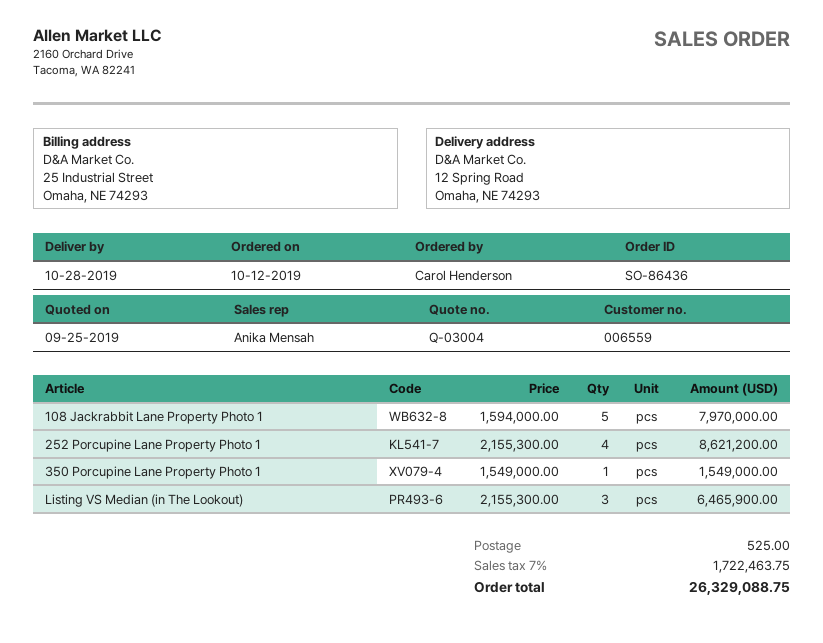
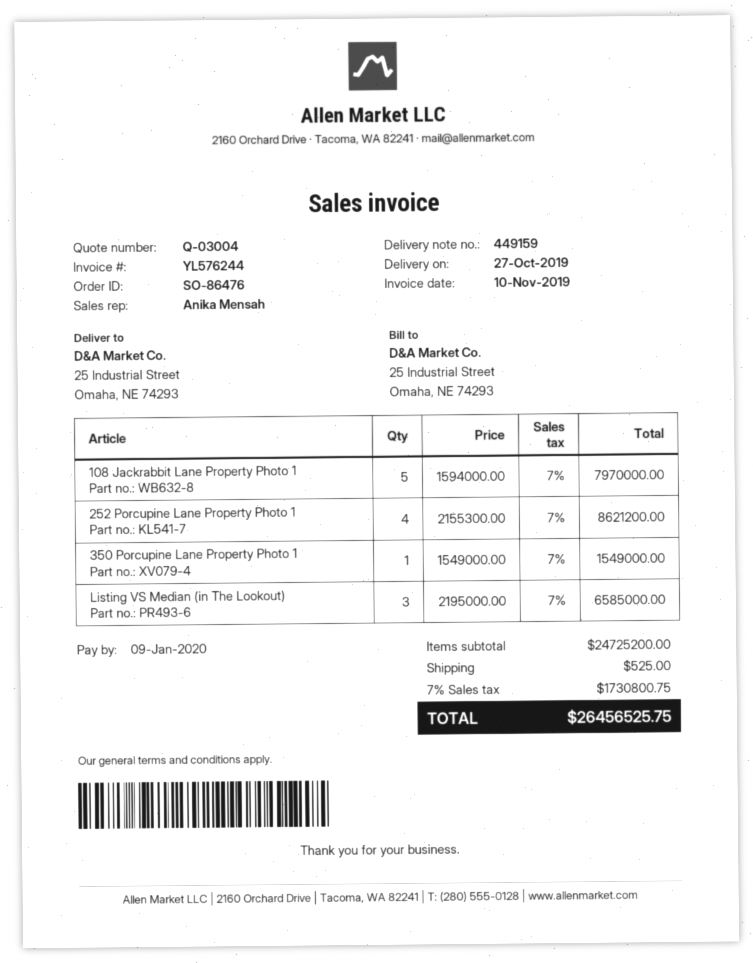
order number: SO-86436 -> SO-86476
delivery date: 2019-10-28 -> 2019-10-27
ship to: 12 Spring Road, Omaha, NE 74293 -> 25 Industrial Street, Omaha, NE 74293
Listing VS Median (in The Lookout): 3 x 2155300.00 = 6465900.00 -> 3 x 2195000.00 = 6585000.00
tax: 7% = 1722463.75 -> 7% = 1730800.75
total: 26329088.75 -> 26456525.75

